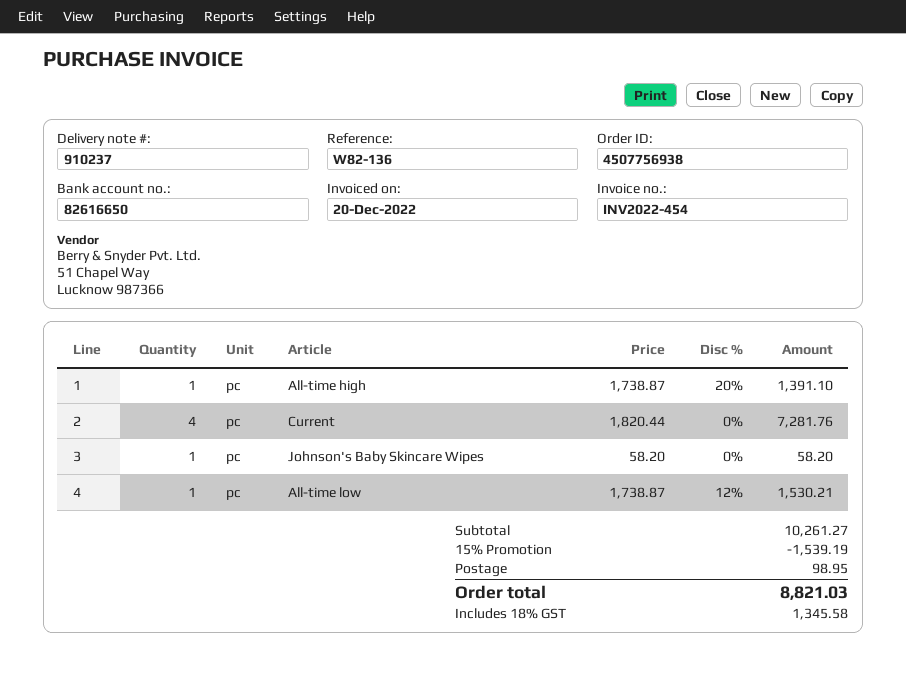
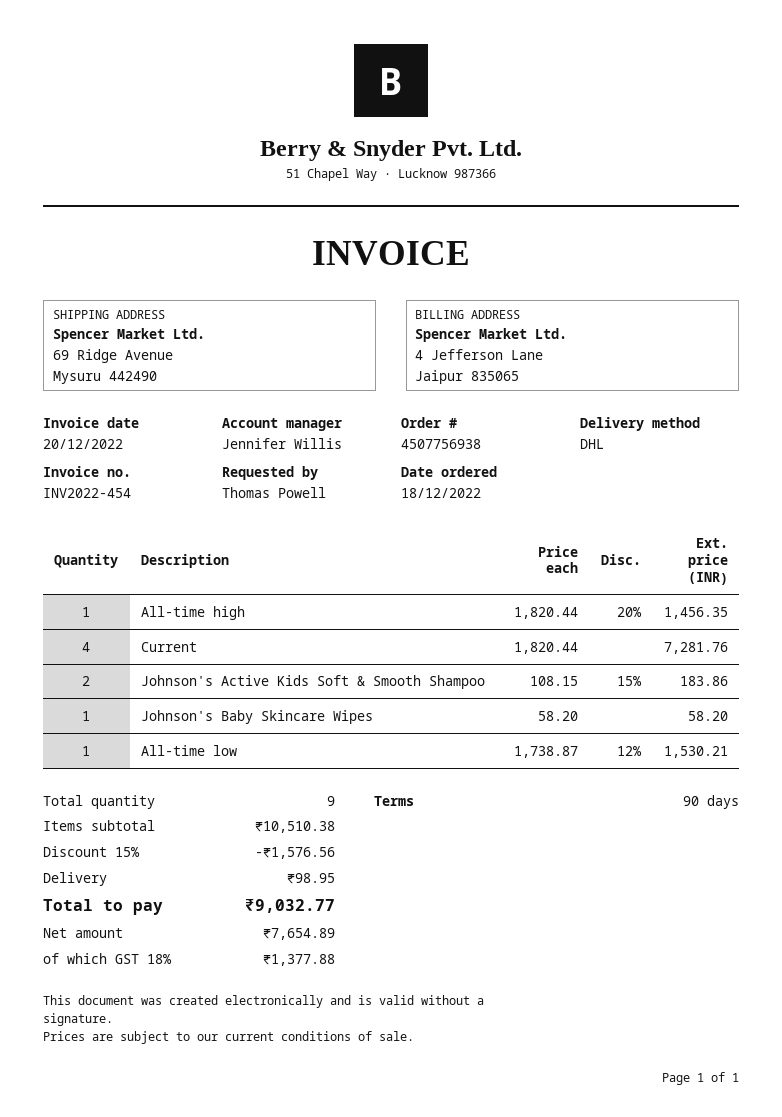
All-time high: 1 x 1738.87 - 20% = 1391.10 -> 1 x 1820.44 - 20% = 1456.35
Johnson's Active Kids Soft & Smooth Shampoo: none -> 2 x 108.15 - 15% = 183.86
subtotal: 10261.27 -> 10510.38
discount: 15% = 1539.19 -> 15% = 1576.56
tax: 18% = 1345.58 -> 18% = 1377.88
total: 8821.03 -> 9032.77

